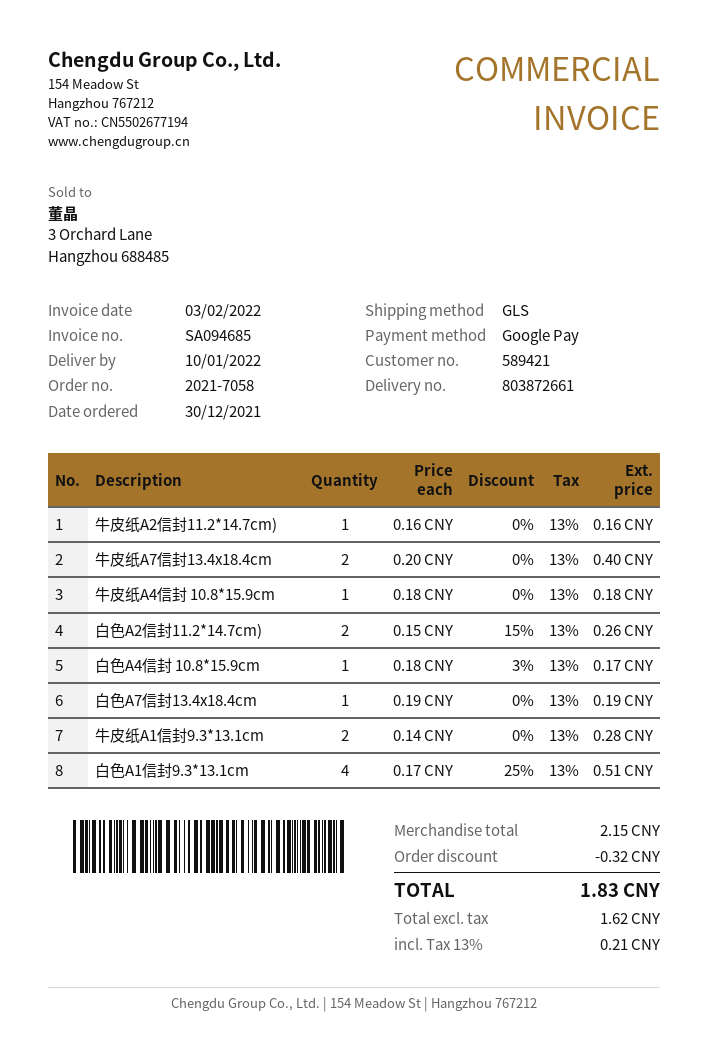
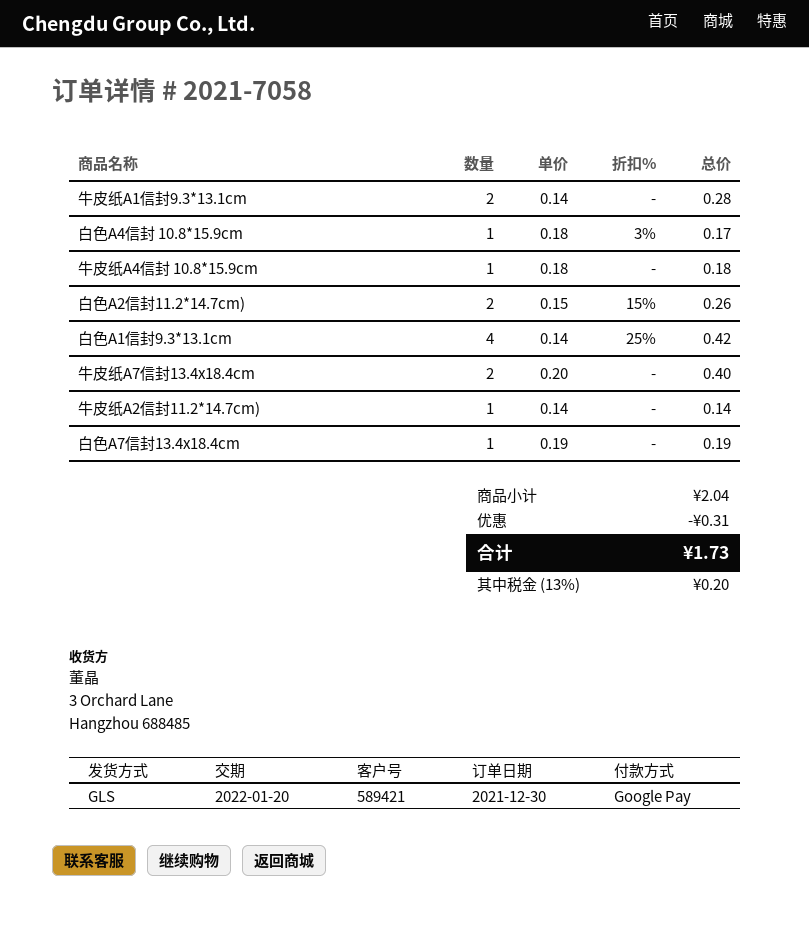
delivery date: 2022-01-10 -> 2022-01-20
牛皮纸A2信封11.2*14.7cm): 1 x 0.16 = 0.16 -> 1 x 0.14 = 0.14
白色A1信封9.3*13.1cm: 4 x 0.17 - 25% = 0.51 -> 4 x 0.14 - 25% = 0.42
subtotal: 2.15 -> 2.04
discount: 0.32 -> 0.31
tax: 13% = 0.21 -> 13% = 0.20
total: 1.83 -> 1.73

